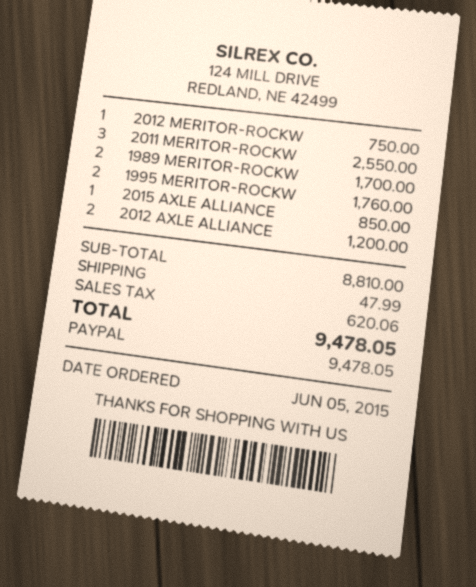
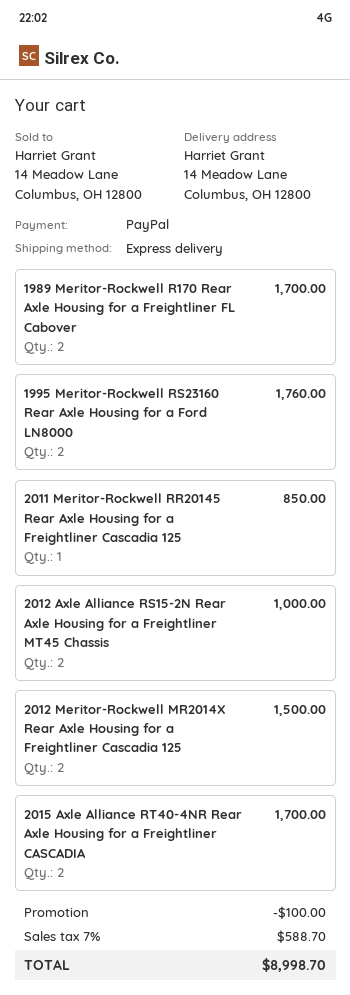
2012 MERITOR-ROCKW: 1 for 750.00 -> 2 for 1500.00
2011 MERITOR-ROCKW: 3 for 2550.00 -> 1 for 850.00
2015 AXLE ALLIANCE: 1 for 850.00 -> 2 for 1700.00
2012 AXLE ALLIANCE: 2 for 1200.00 -> 2 for 1000.00
discount: none -> 100.00
shipping: 47.99 -> none
tax: 620.06 -> 588.70
total: 9478.05 -> 8998.70

